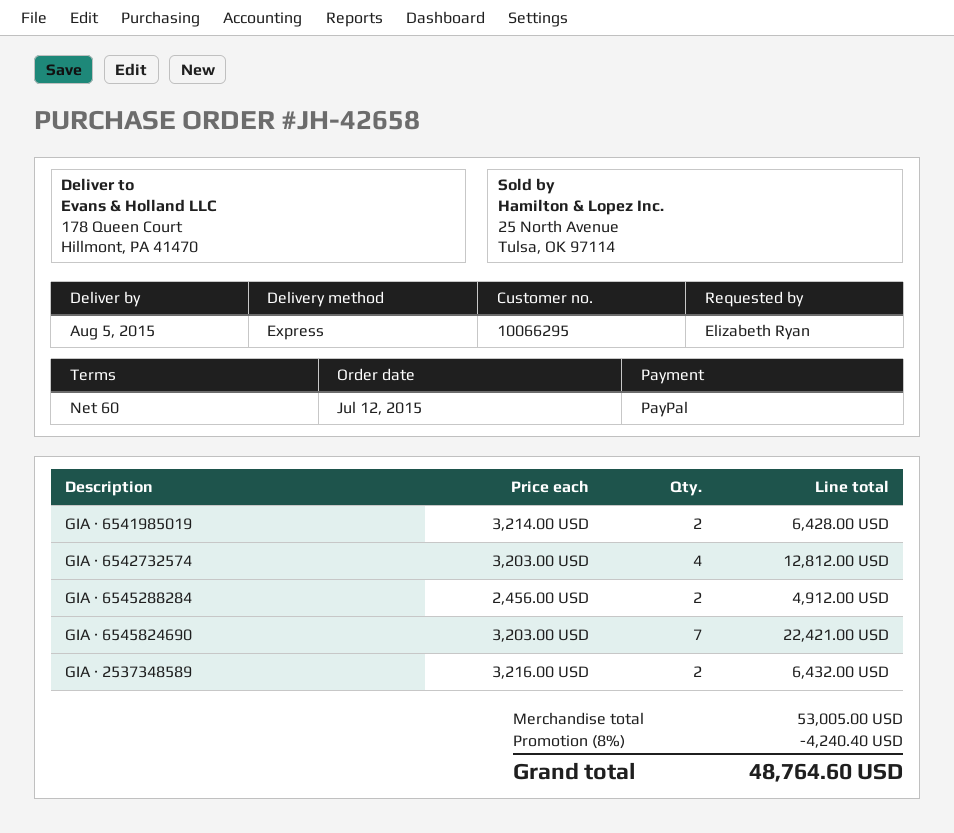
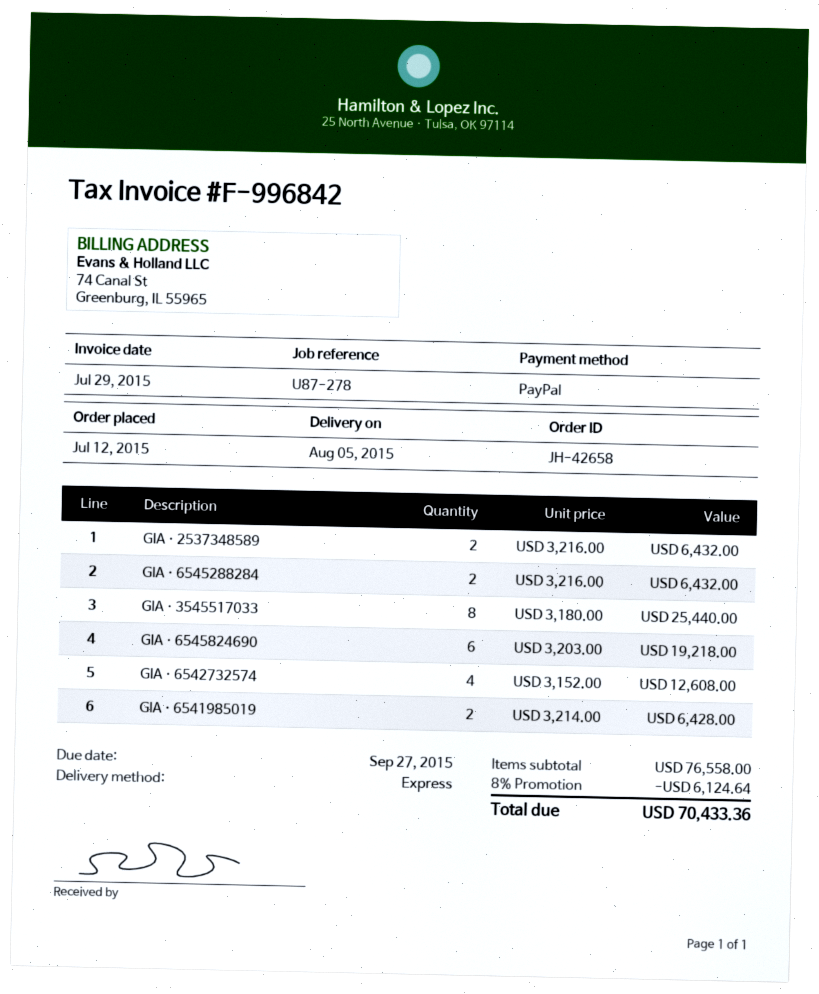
GIA · 6542732574: 4 x 3203.00 = 12812.00 -> 4 x 3152.00 = 12608.00
GIA · 6545288284: 2 x 2456.00 = 4912.00 -> 2 x 3216.00 = 6432.00
GIA · 6545824690: 7 x 3203.00 = 22421.00 -> 6 x 3203.00 = 19218.00
GIA · 3545517033: none -> 8 x 3180.00 = 25440.00
subtotal: 53005.00 -> 76558.00
discount: 8% = 4240.40 -> 8% = 6124.64
total: 48764.60 -> 70433.36

